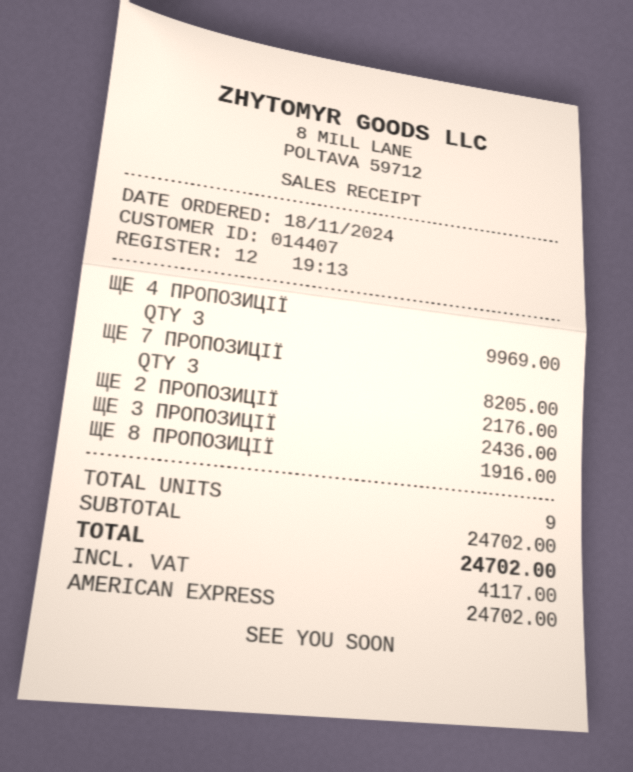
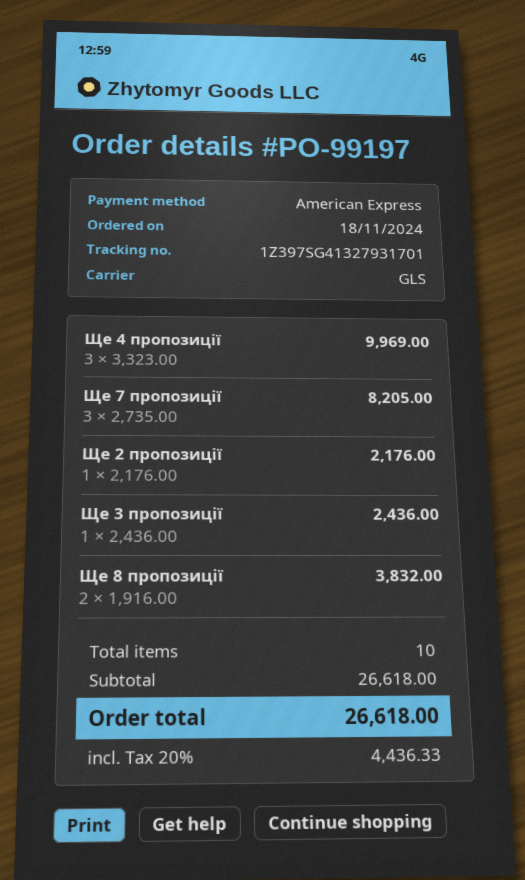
ЩЕ 8 ПРОПОЗИЦІЇ: 1 for 1916.00 -> 2 for 3832.00
total quantity: 9 -> 10
subtotal: 24702.00 -> 26618.00
tax: 4117.00 -> 4436.33
total: 24702.00 -> 26618.00

